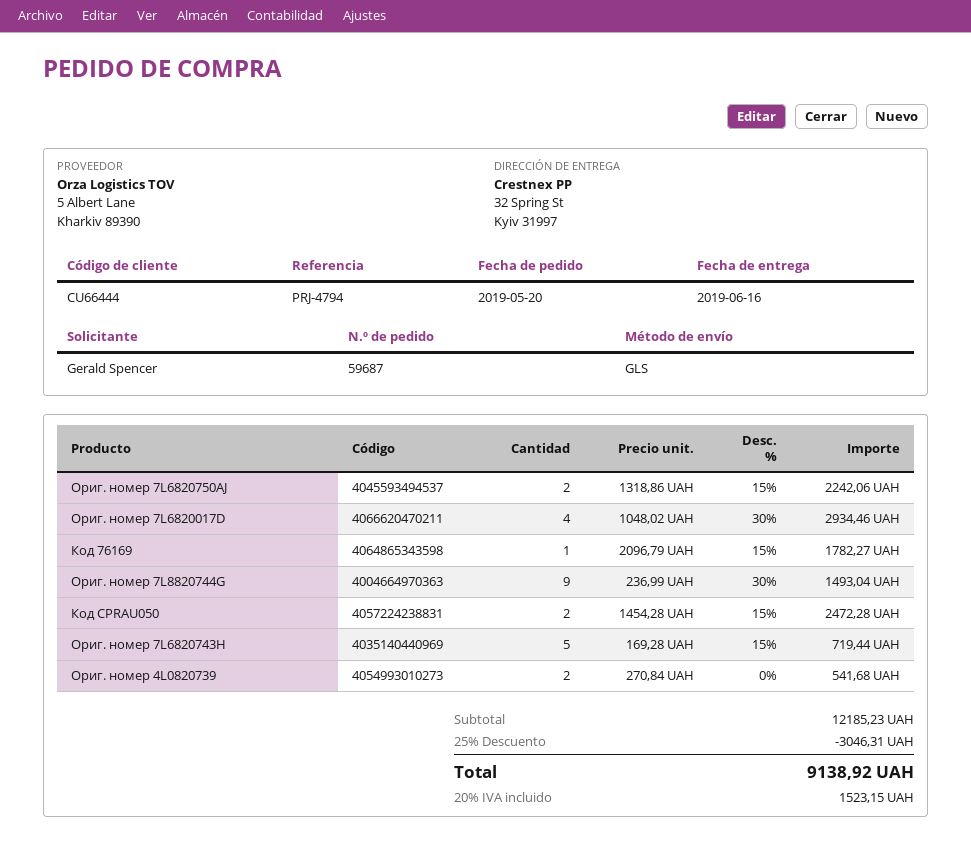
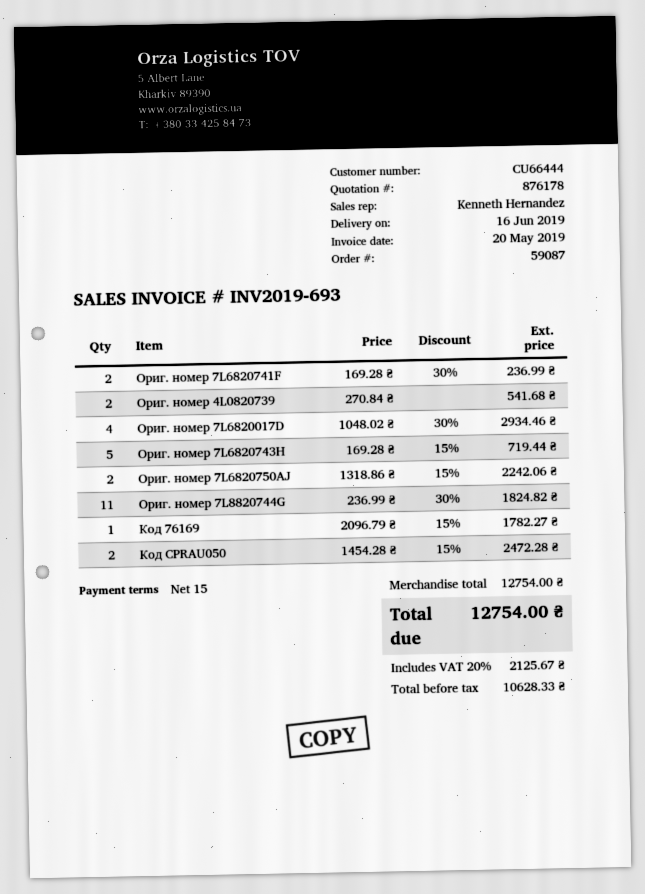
order number: 59687 -> 59087
Ориг. номер 7L8820744G: 9 x 236.99 - 30% = 1493.04 -> 11 x 236.99 - 30% = 1824.82
Ориг. номер 7L6820741F: none -> 2 x 169.28 - 30% = 236.99
subtotal: 12185.23 -> 12754.00
discount: 25% = 3046.31 -> none
tax: 20% = 1523.15 -> 20% = 2125.67
total: 9138.92 -> 12754.00

